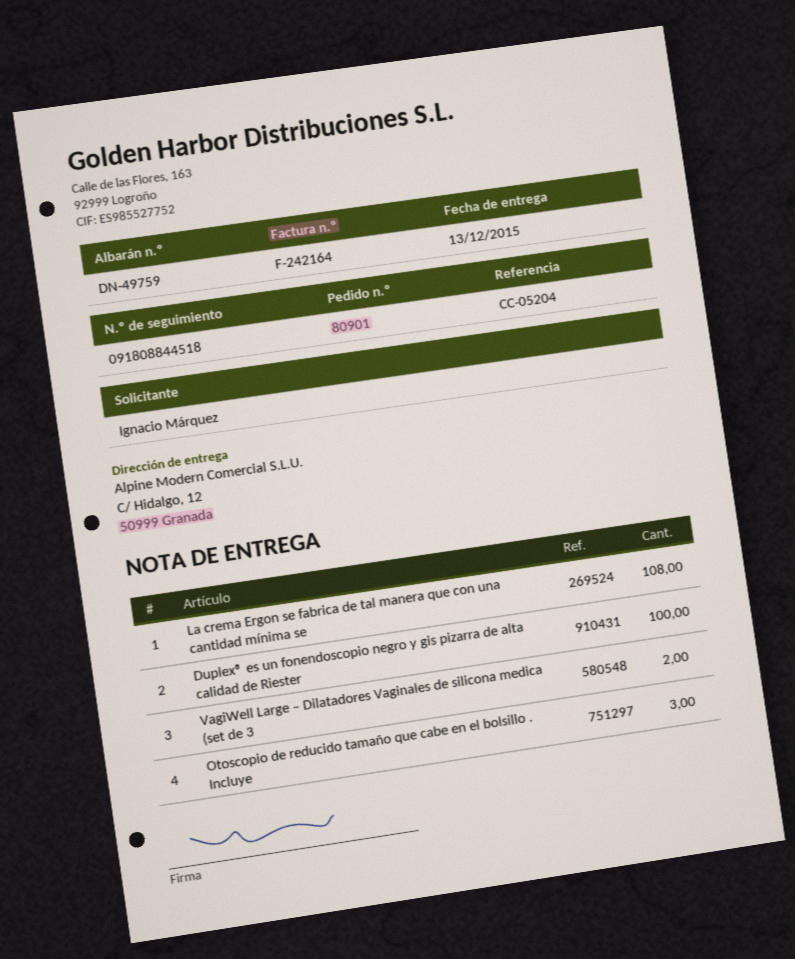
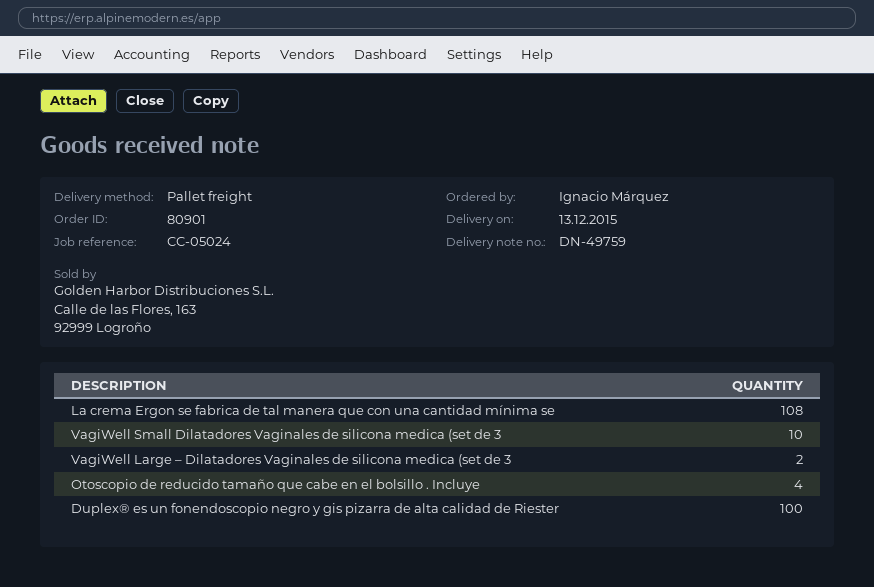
reference: CC-05204 -> CC-05024
Otoscopio de reducido tamaño que cabe en el bolsillo . Incluye: 3 -> 4
VagiWell Small Dilatadores Vaginales de silicona medica (set de 3: none -> 10

